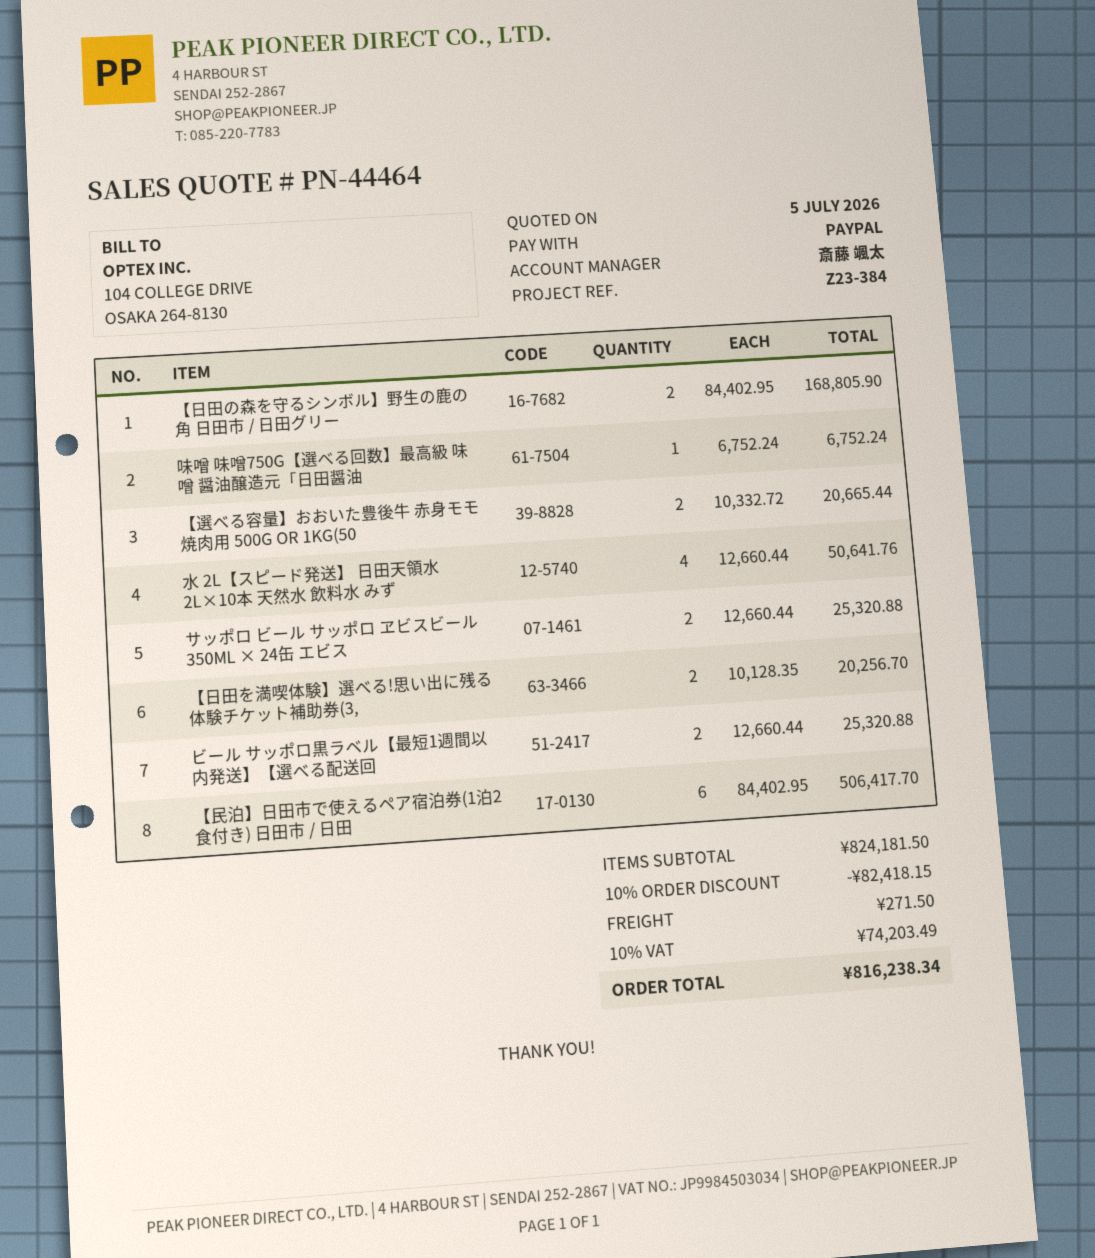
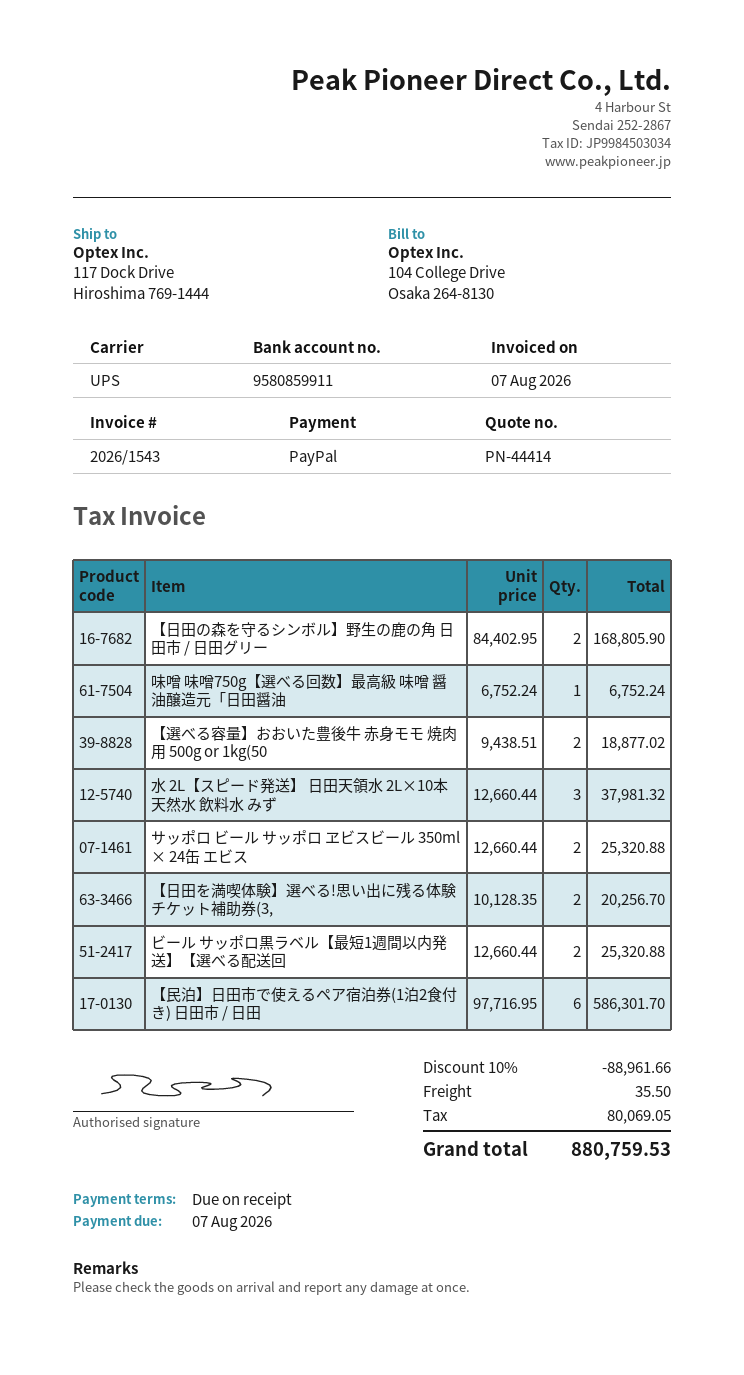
quote number: PN-44464 -> PN-44414
【選べる容量】おおいた豊後牛 赤身モモ 焼肉用 500G OR 1KG(50: 2 x 10332.72 = 20665.44 -> 2 x 9438.51 = 18877.02
水 2L【スピード発送】 日田天領水 2L×10本 天然水 飲料水 みず: 4 x 12660.44 = 50641.76 -> 3 x 12660.44 = 37981.32
【民泊】日田市で使えるペア宿泊券(1泊2食付き) 日田市 / 日田: 6 x 84402.95 = 506417.70 -> 6 x 97716.95 = 586301.70
discount: 10% = 82418.15 -> 10% = 88961.66
shipping: 271.50 -> 35.50
tax: 74203.49 -> 80069.05
total: 816238.34 -> 880759.53

